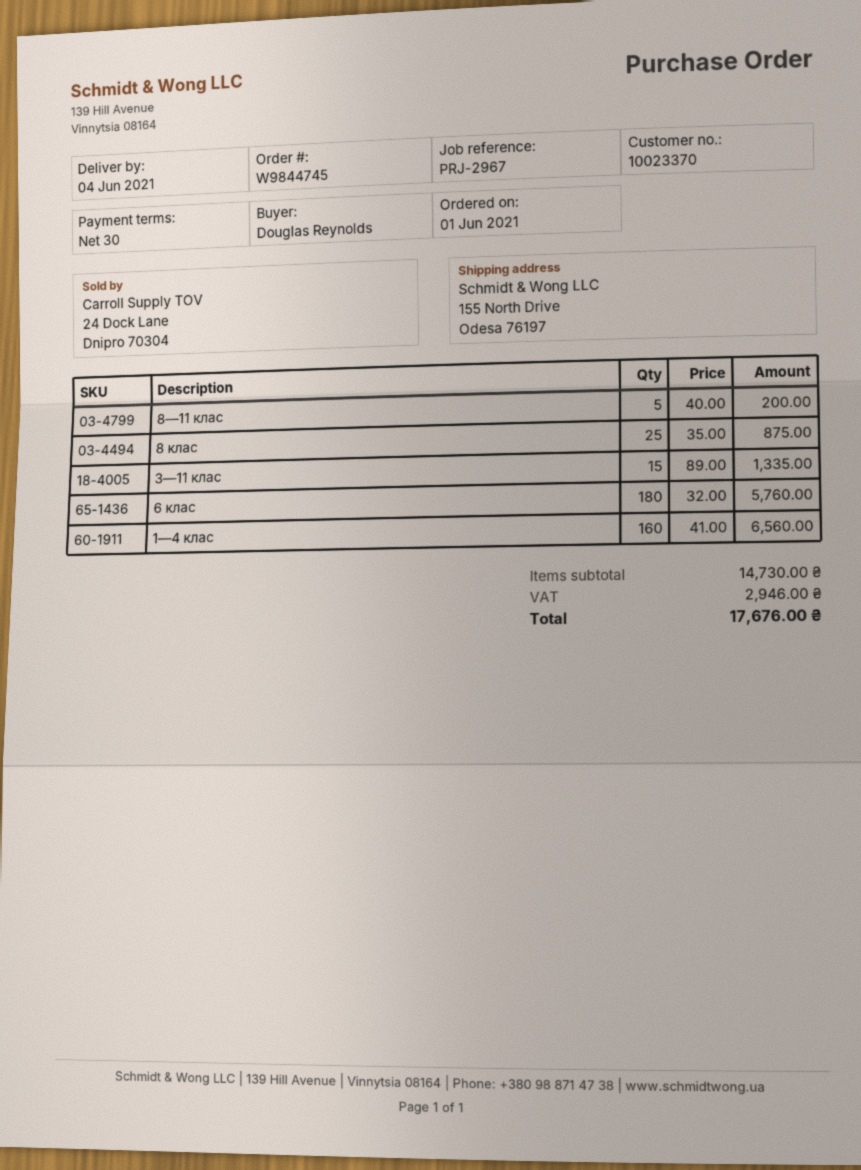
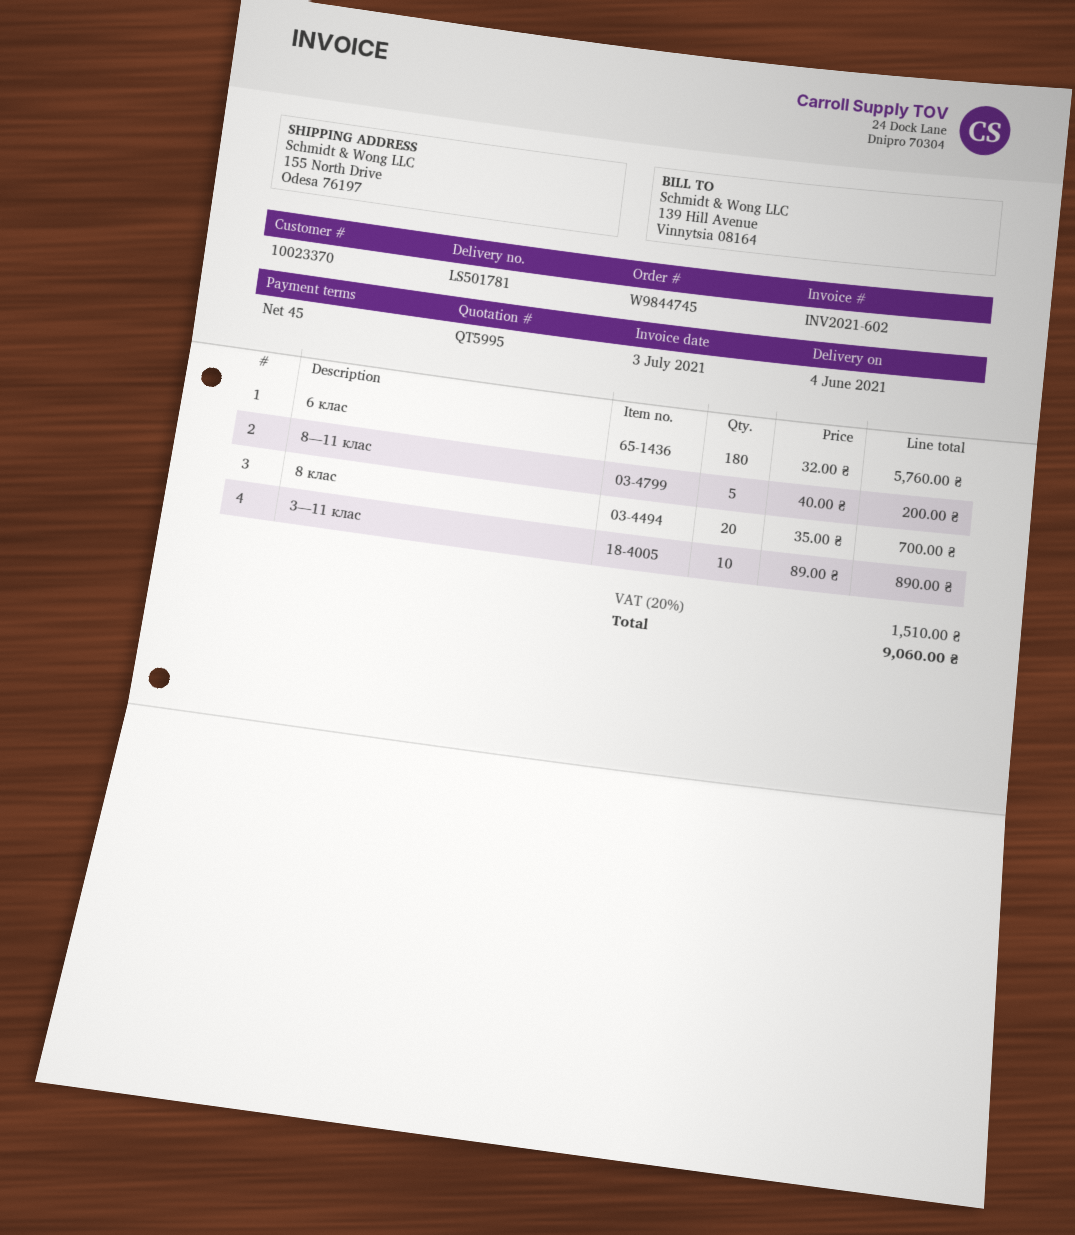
payment terms: 30 days -> 45 days
8 клас: 25 x 35.00 = 875.00 -> 20 x 35.00 = 700.00
3—11 клас: 15 x 89.00 = 1335.00 -> 10 x 89.00 = 890.00
1—4 клас: 160 x 41.00 = 6560.00 -> none
tax: 2946.00 -> 1510.00
total: 17676.00 -> 9060.00

